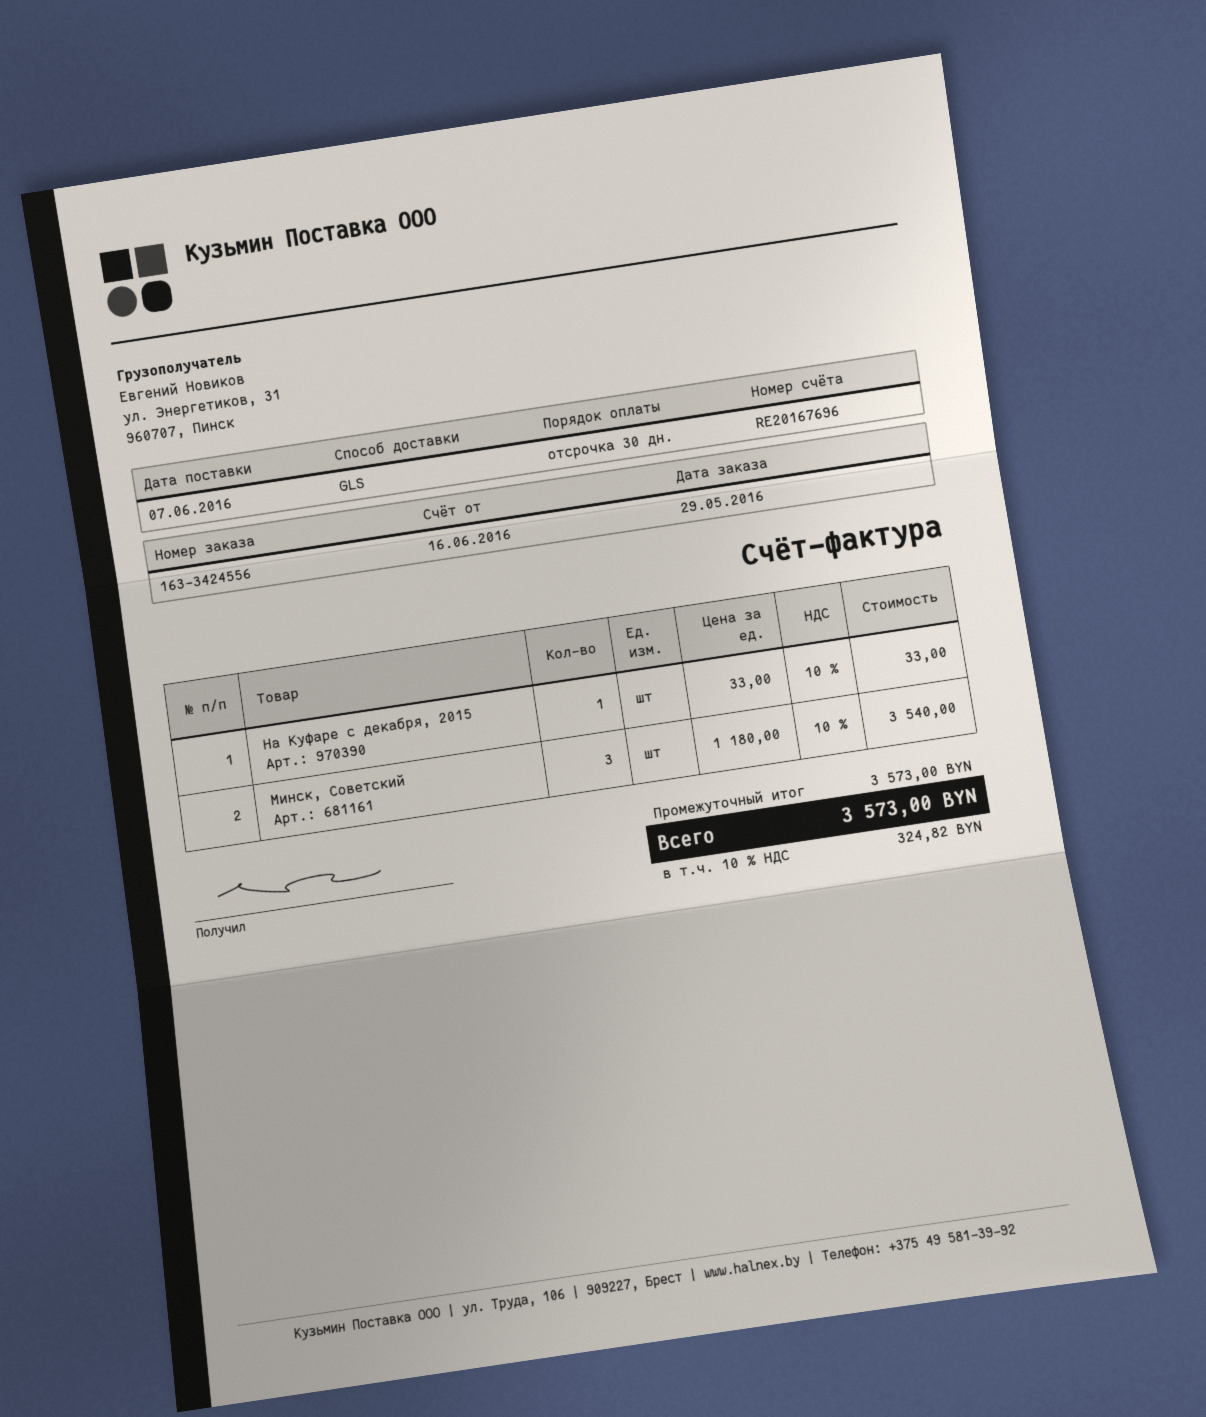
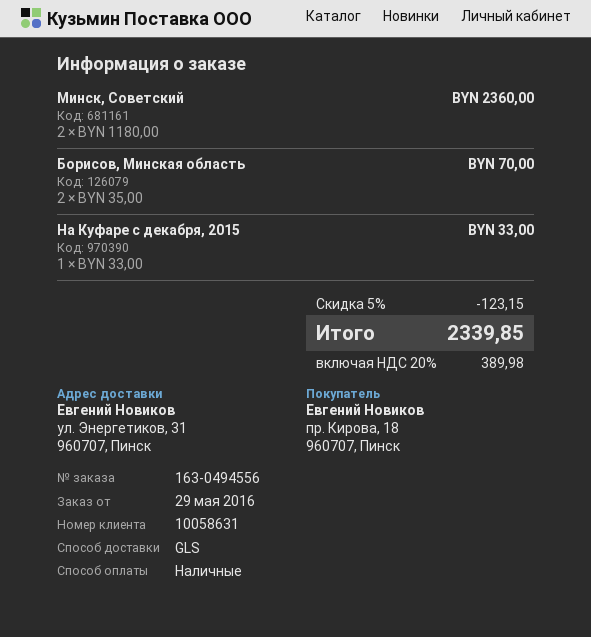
order number: 163-3424556 -> 163-0494556
Минск, Советский: 3 x 1180.00 = 3540.00 -> 2 x 1180.00 = 2360.00
Борисов, Минская область: none -> 2 x 35.00 = 70.00
discount: none -> 5% = 123.15
tax: 10% = 324.82 -> 20% = 389.98
total: 3573.00 -> 2339.85

